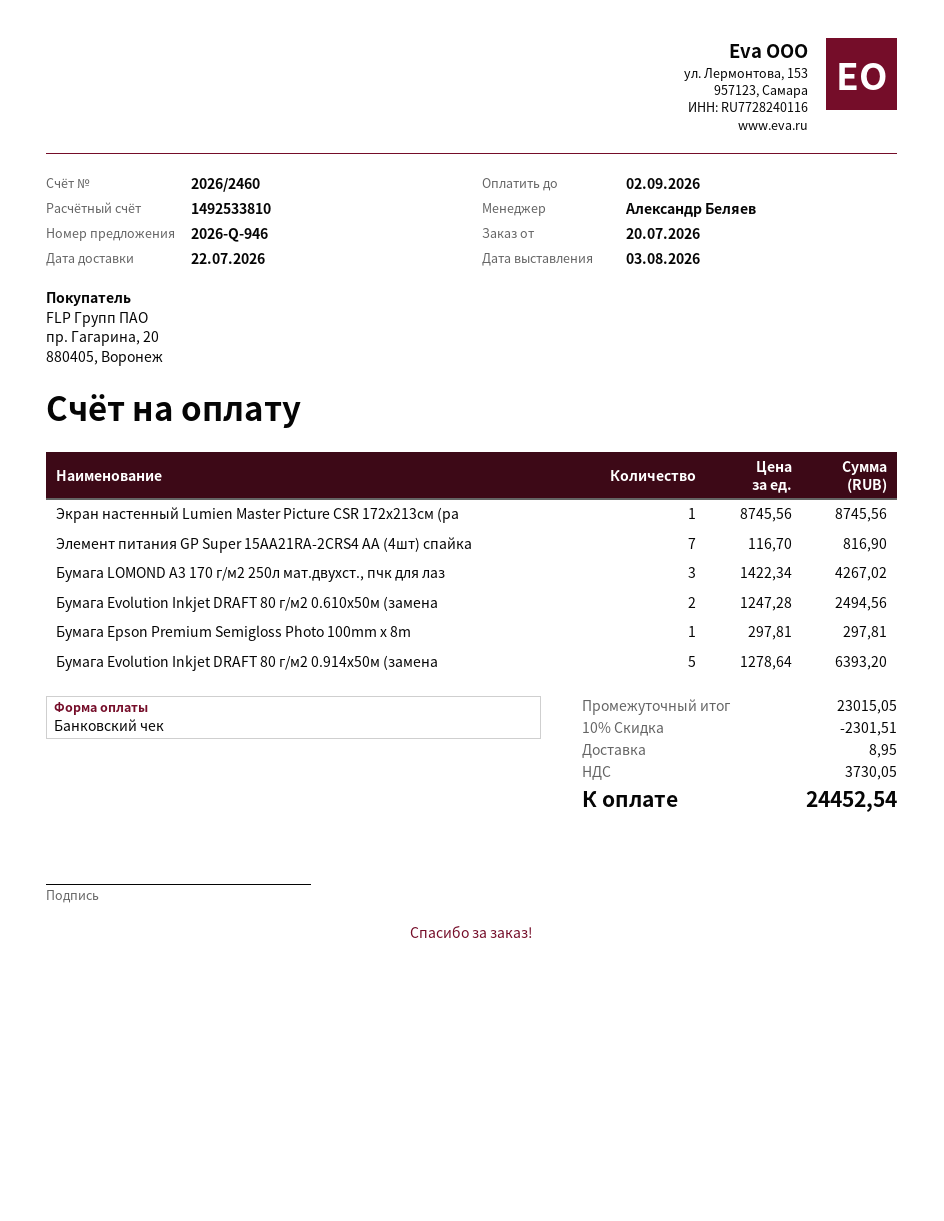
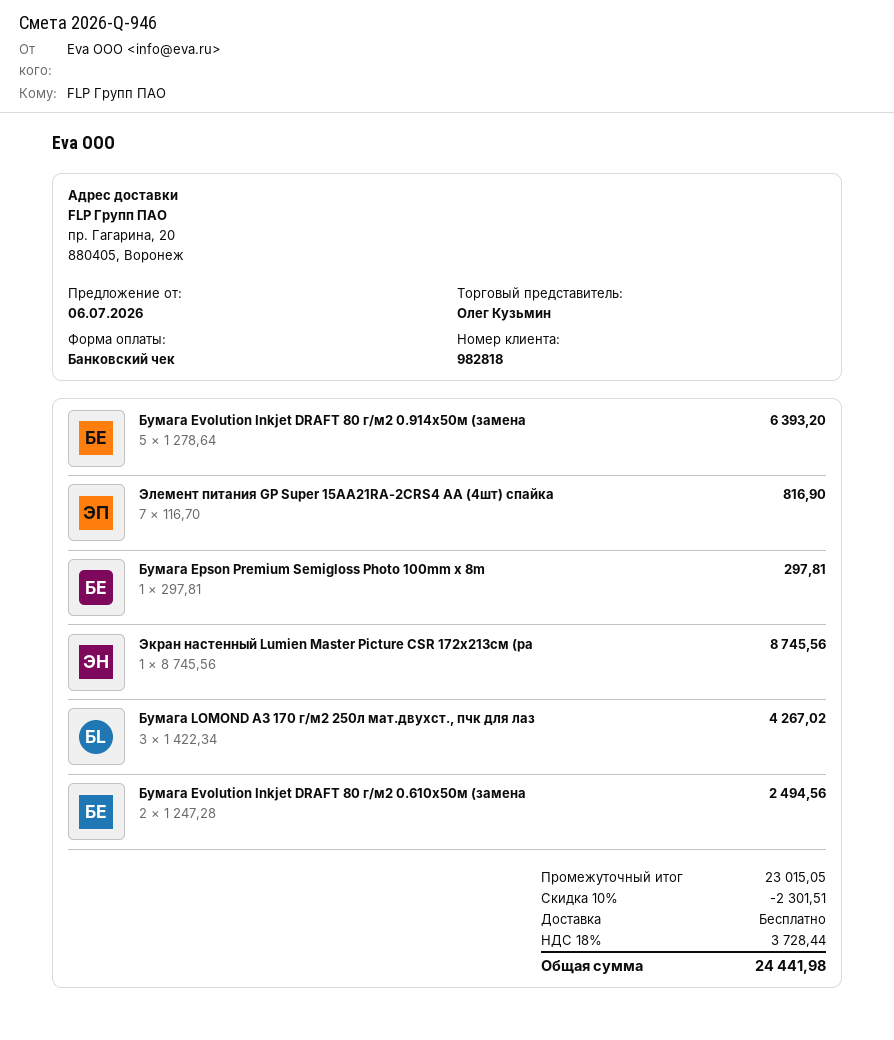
sales rep: Александр Беляев -> Олег Кузьмин
shipping: 8.95 -> 0.00
tax: 3730.05 -> 3728.44
total: 24452.54 -> 24441.98

